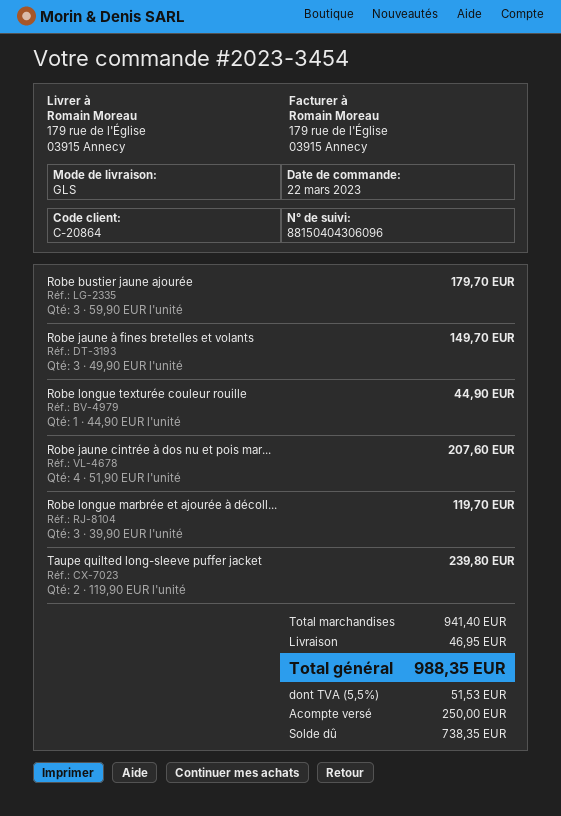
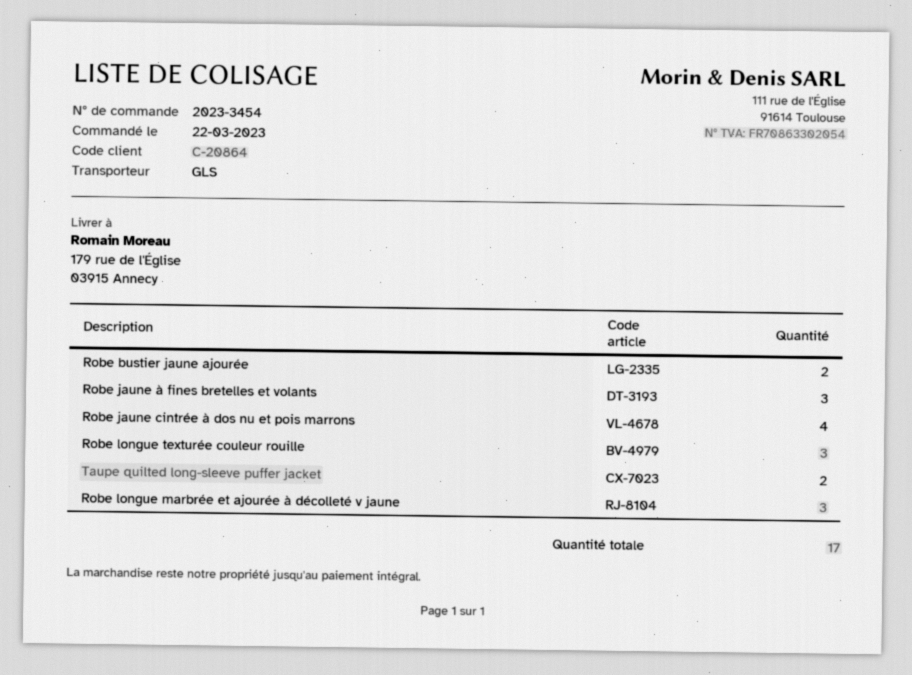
Robe bustier jaune ajourée: 3 -> 2
Robe longue texturée couleur rouille: 1 -> 3

